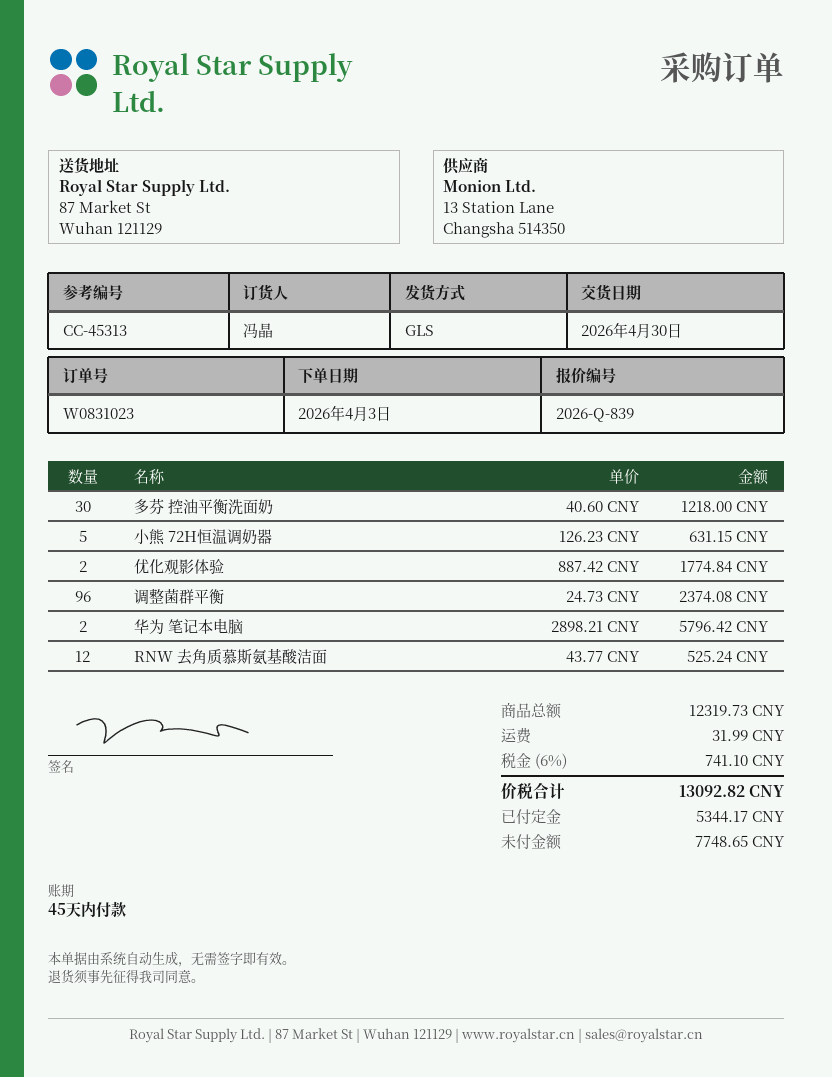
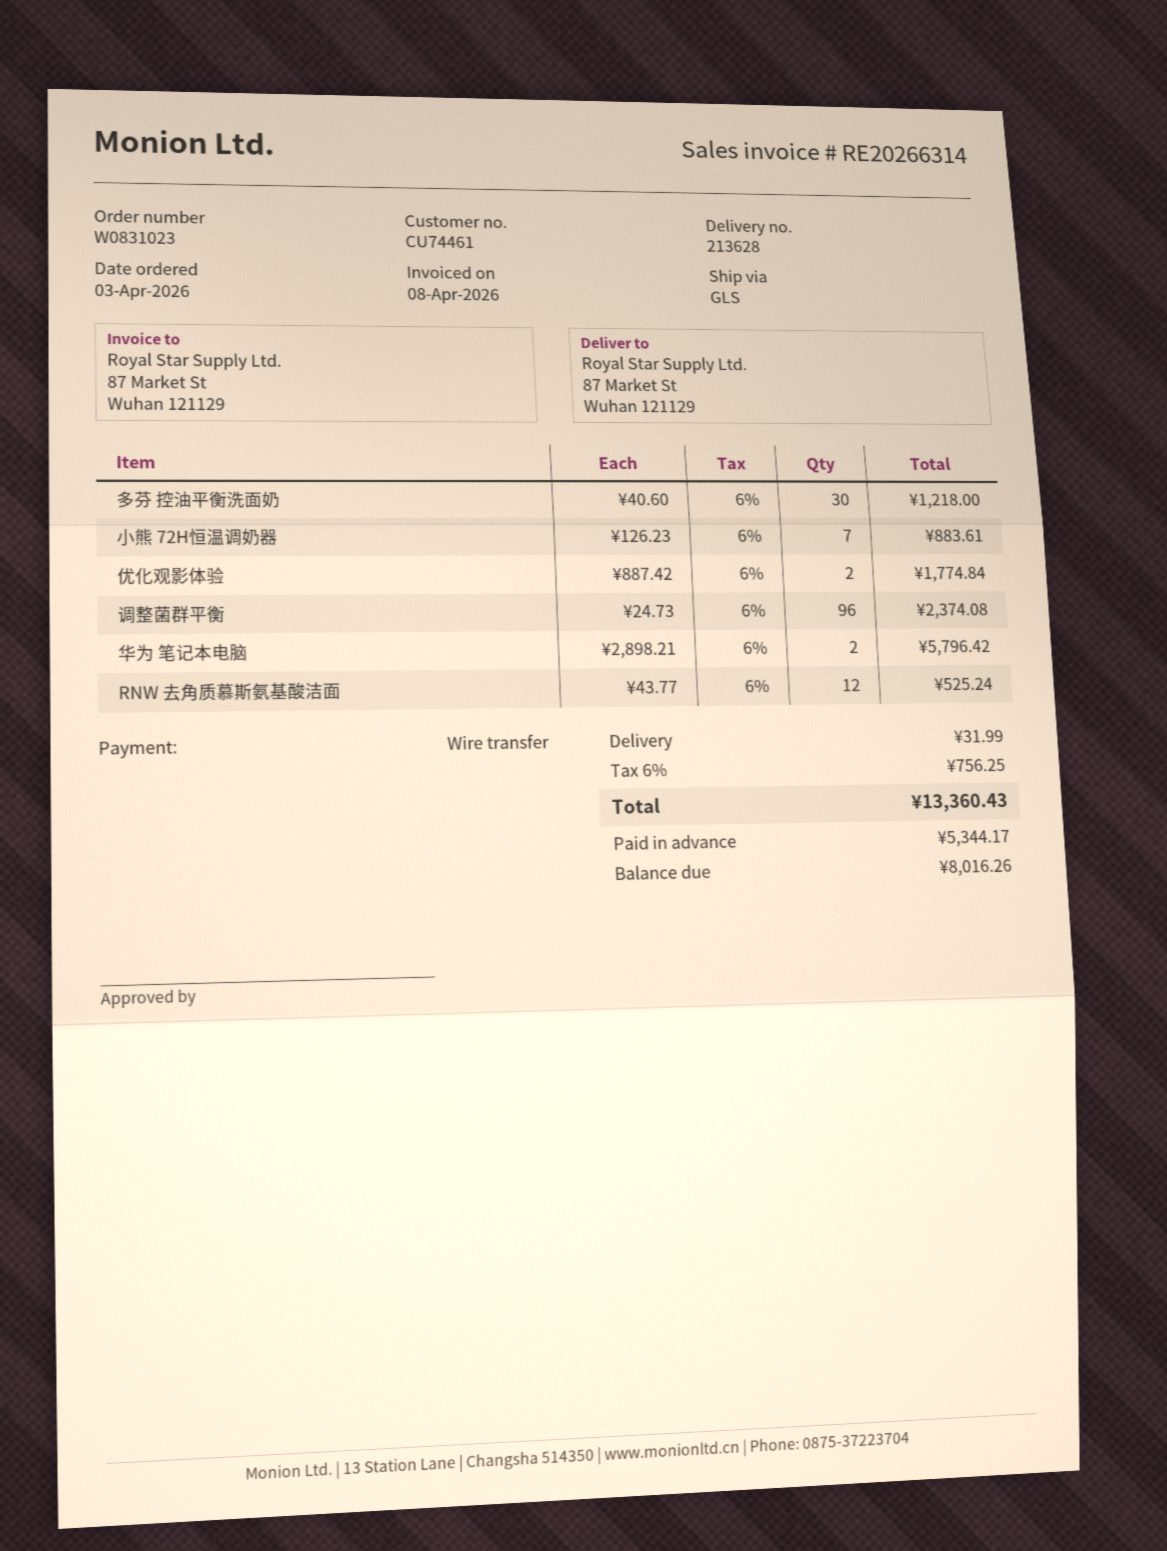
小熊 72H恒温调奶器: 5 x 126.23 = 631.15 -> 7 x 126.23 = 883.61
tax: 6% = 741.10 -> 6% = 756.25
total: 13092.82 -> 13360.43
balance: 7748.65 -> 8016.26

